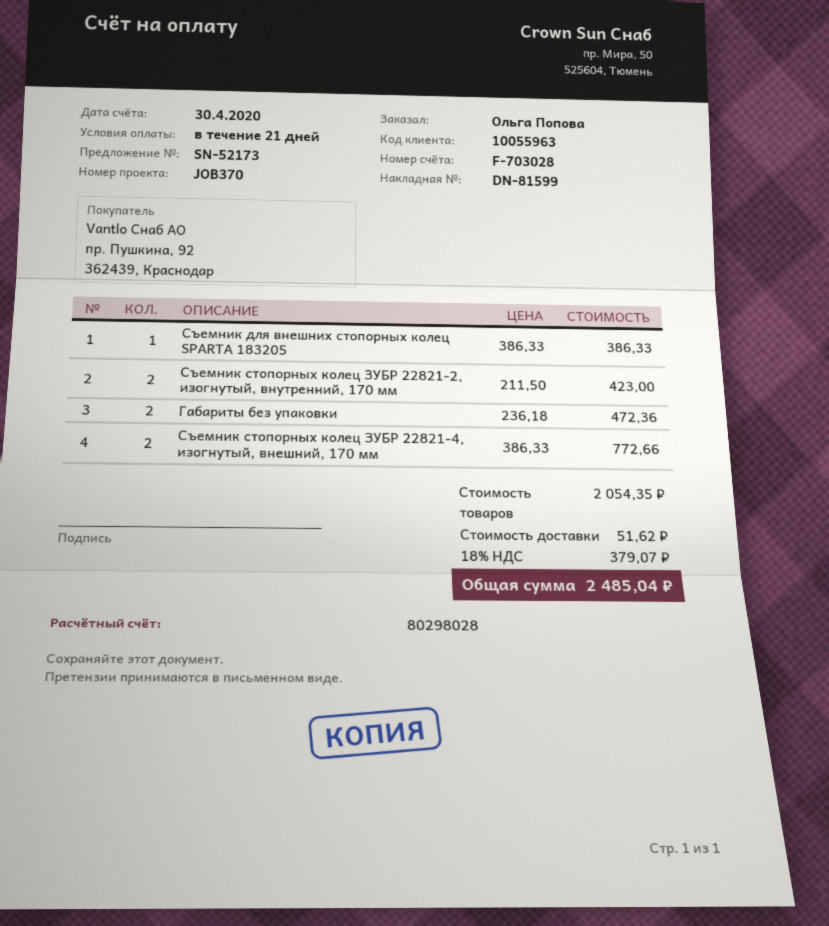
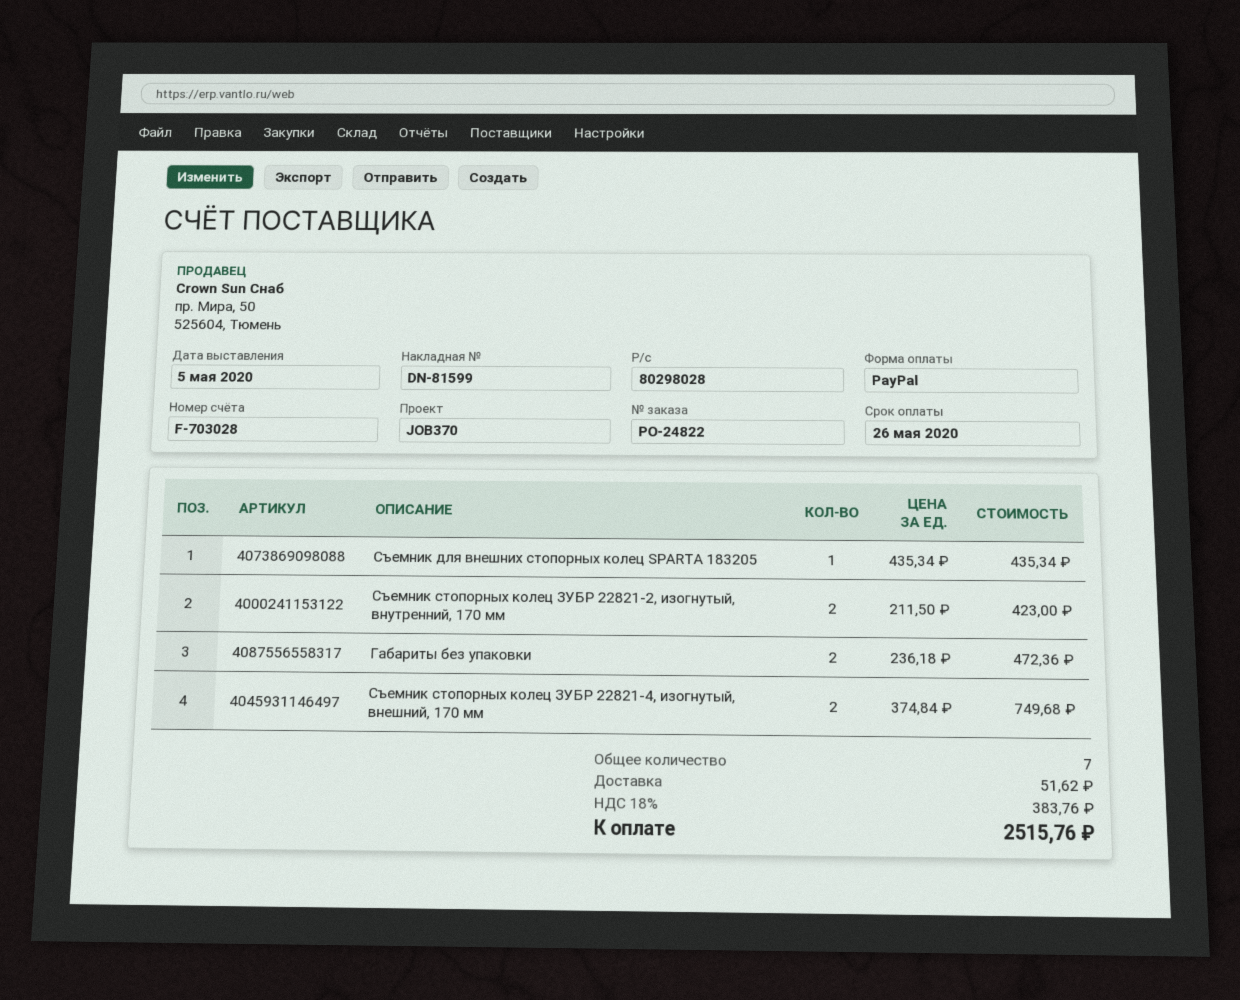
invoice date: 2020-04-30 -> 2020-05-05
Съемник для внешних стопорных колец SPARTA 183205: 1 x 386.33 = 386.33 -> 1 x 435.34 = 435.34
Съемник стопорных колец ЗУБР 22821-4, изогнутый, внешний, 170 мм: 2 x 386.33 = 772.66 -> 2 x 374.84 = 749.68
tax: 18% = 379.07 -> 18% = 383.76
total: 2485.04 -> 2515.76

